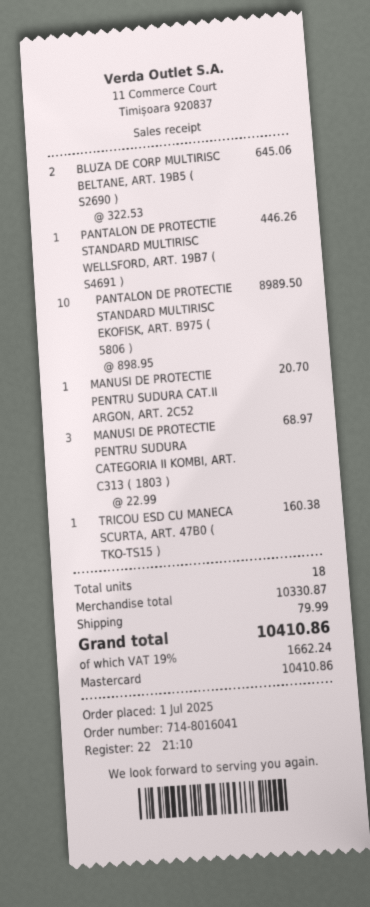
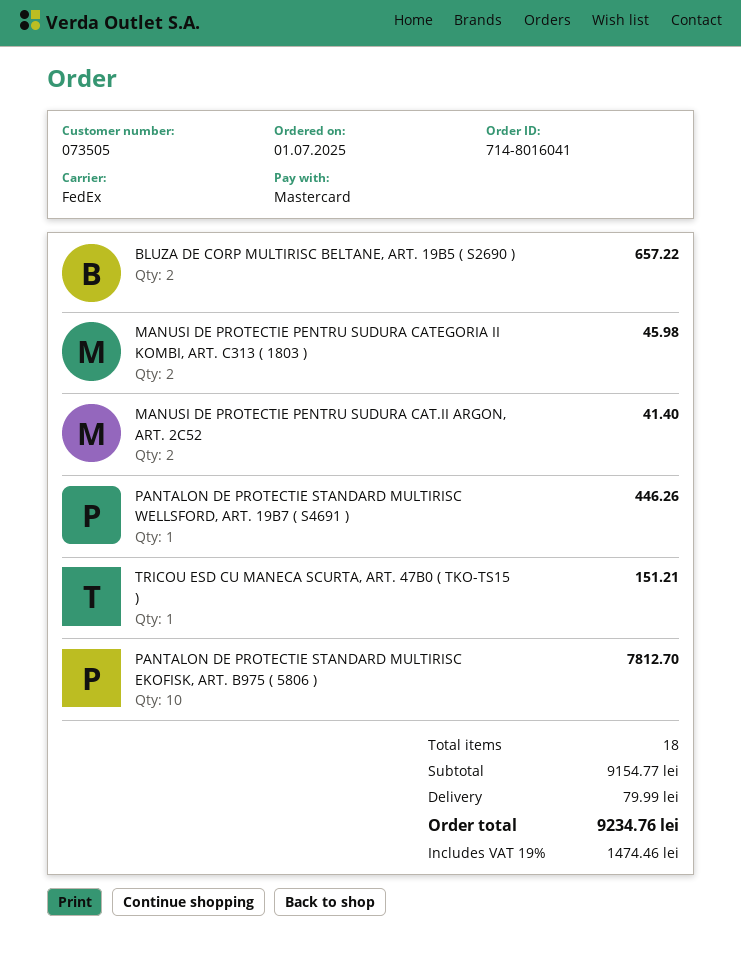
BLUZA DE CORP MULTIRISC BELTANE, ART. 19B5 ( S2690 ): 2 for 645.06 -> 2 for 657.22
PANTALON DE PROTECTIE STANDARD MULTIRISC EKOFISK, ART. B975 ( 5806 ): 10 for 8989.50 -> 10 for 7812.70
MANUSI DE PROTECTIE PENTRU SUDURA CAT.II ARGON, ART. 2C52: 1 for 20.70 -> 2 for 41.40
MANUSI DE PROTECTIE PENTRU SUDURA CATEGORIA II KOMBI, ART. C313 ( 1803 ): 3 for 68.97 -> 2 for 45.98
TRICOU ESD CU MANECA SCURTA, ART. 47B0 ( TKO-TS15 ): 1 for 160.38 -> 1 for 151.21
subtotal: 10330.87 -> 9154.77
tax: 19% = 1662.24 -> 19% = 1474.46
total: 10410.86 -> 9234.76

